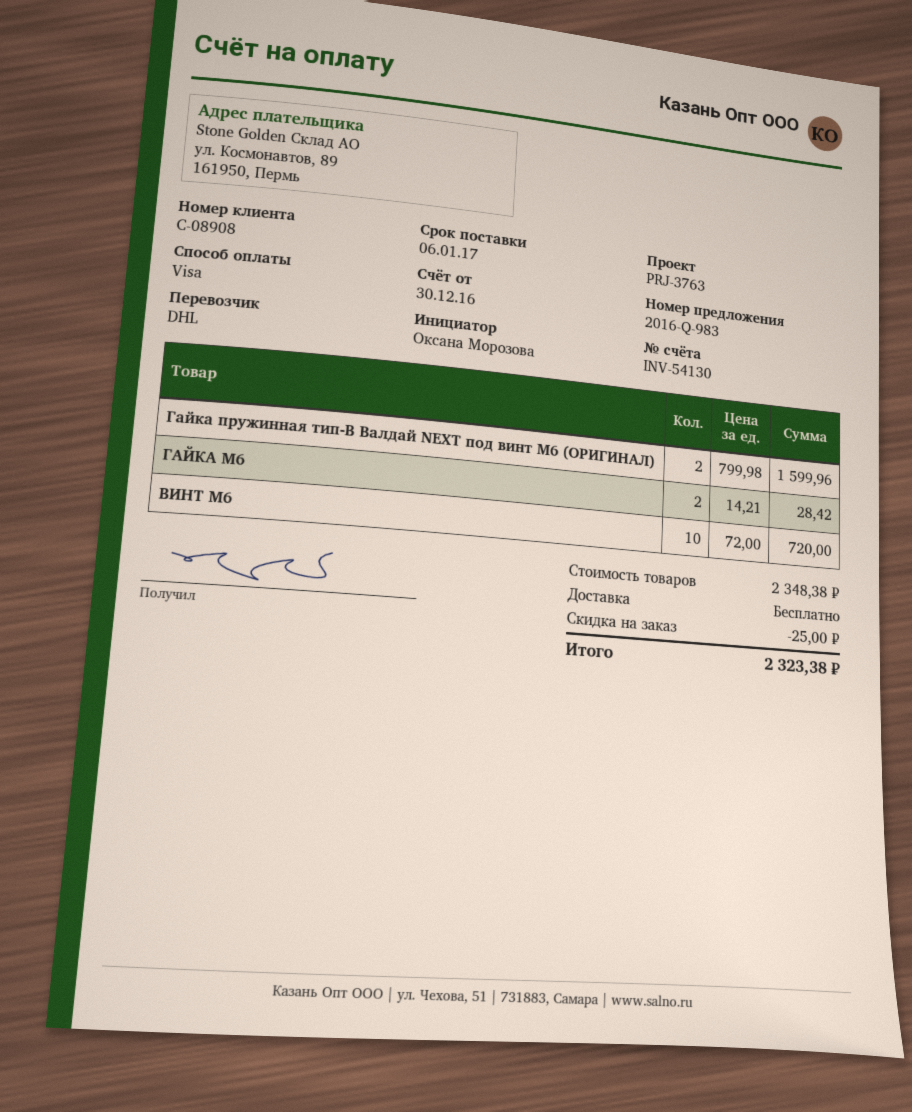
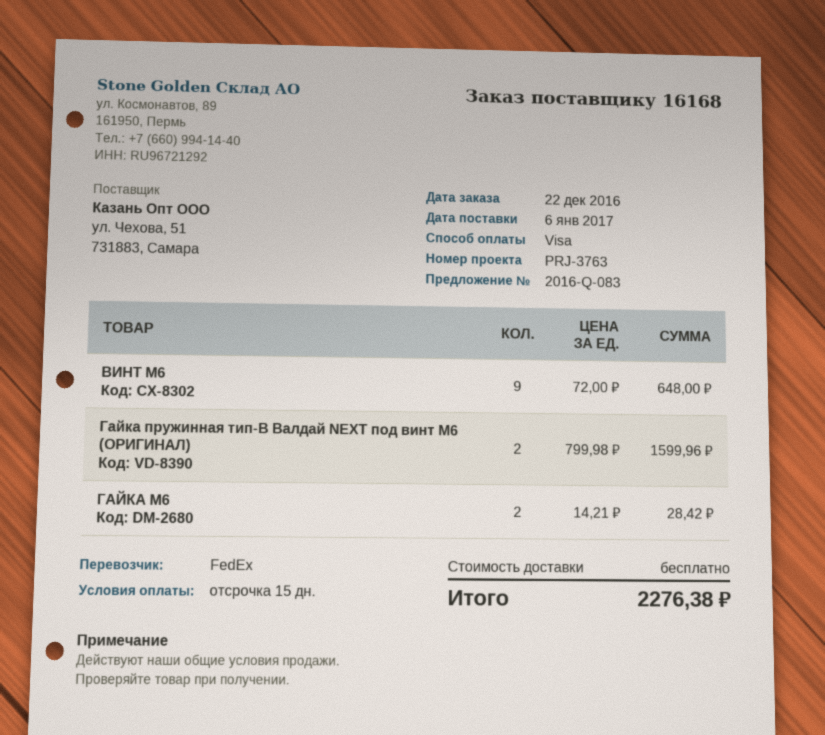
quote number: 2016-Q-983 -> 2016-Q-083
shipping method: DHL -> FedEx
ВИНТ М6: 10 x 72.00 = 720.00 -> 9 x 72.00 = 648.00
discount: 25.00 -> none
total: 2323.38 -> 2276.38

